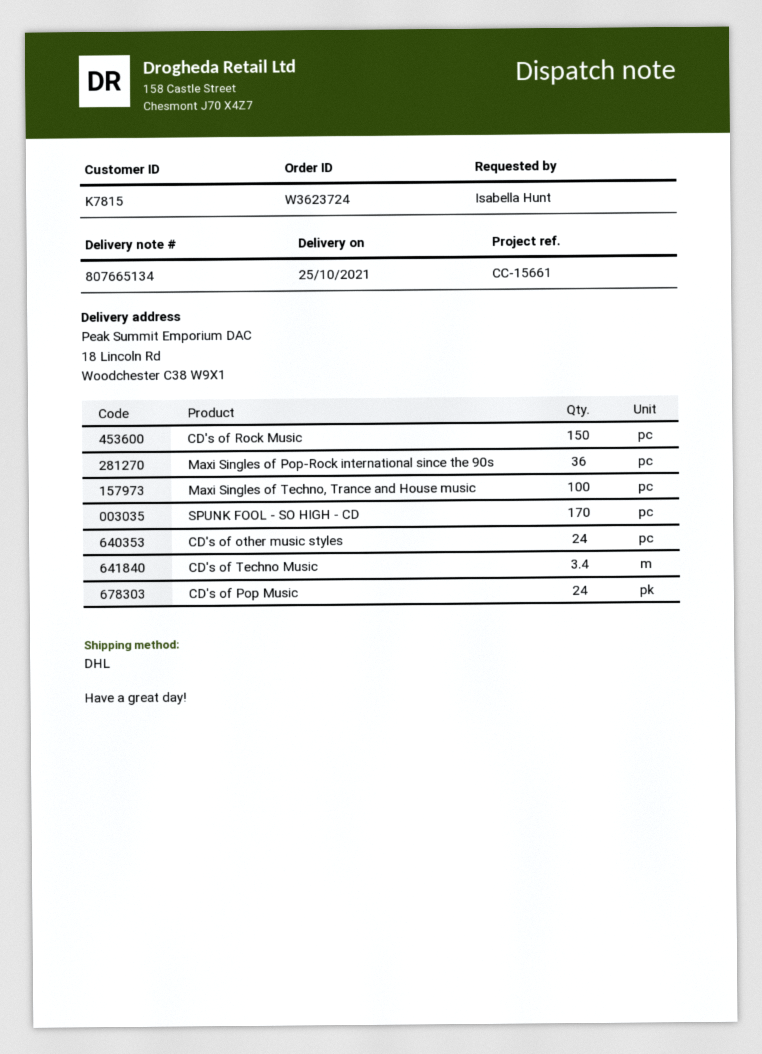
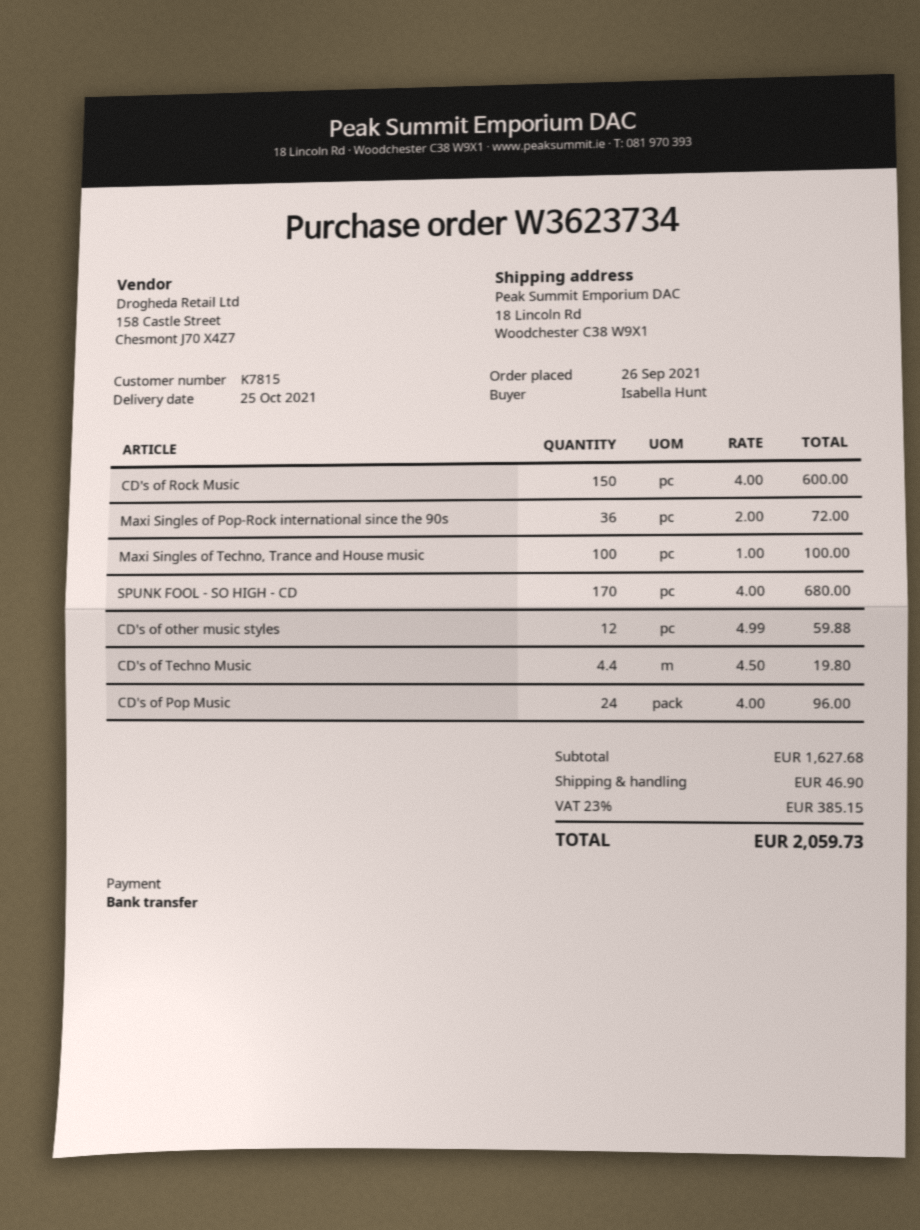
order number: W3623724 -> W3623734
CD's of other music styles: 24 -> 12
CD's of Techno Music: 3.4 -> 4.4

